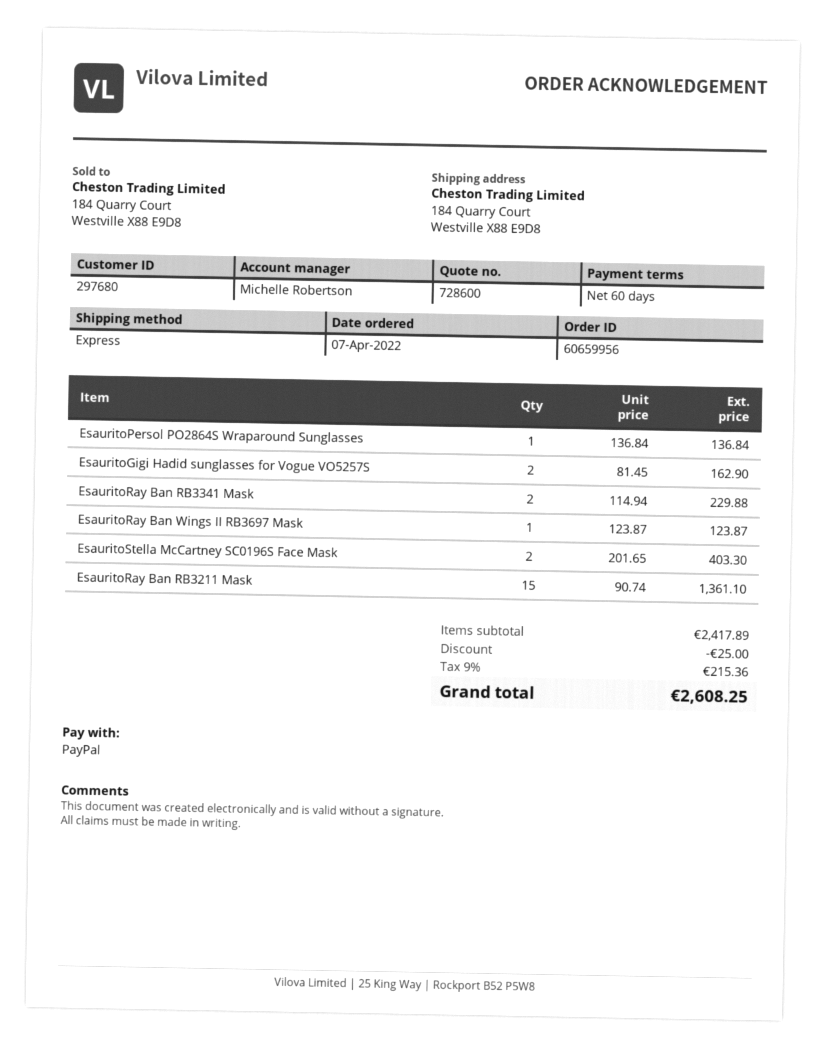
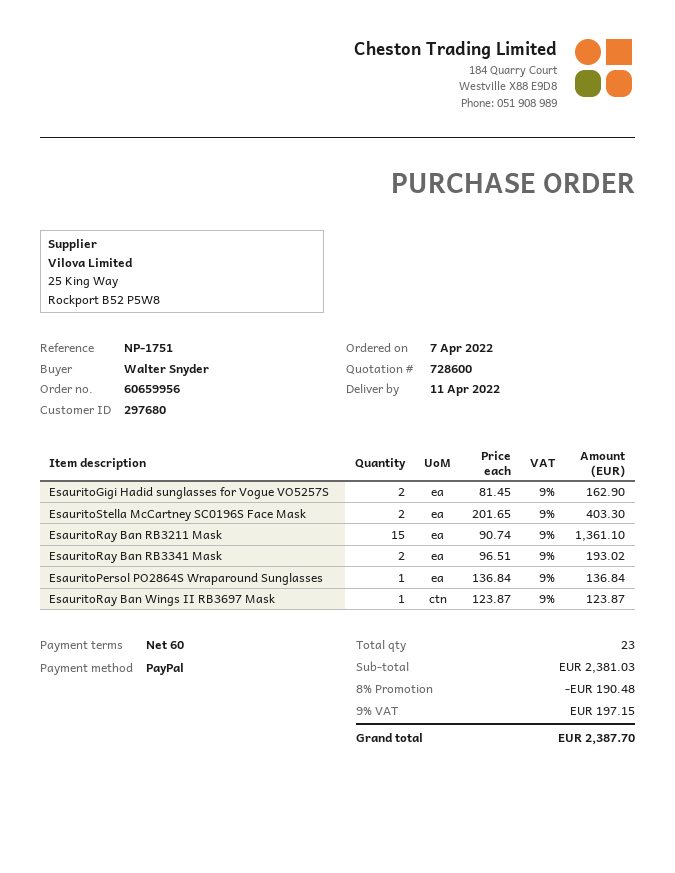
EsauritoRay Ban RB3341 Mask: 2 x 114.94 = 229.88 -> 2 x 96.51 = 193.02
subtotal: 2417.89 -> 2381.03
discount: 25.00 -> 190.48
tax: 9% = 215.36 -> 9% = 197.15
total: 2608.25 -> 2387.70

